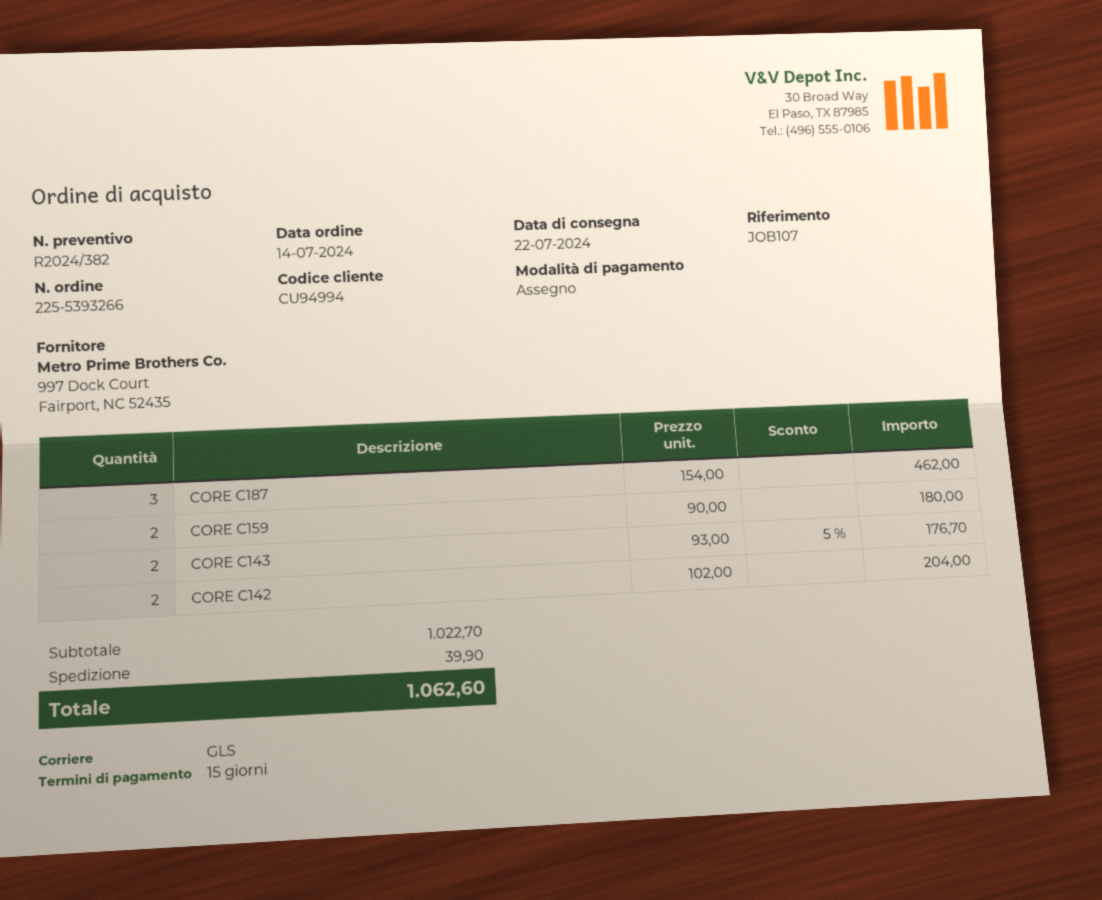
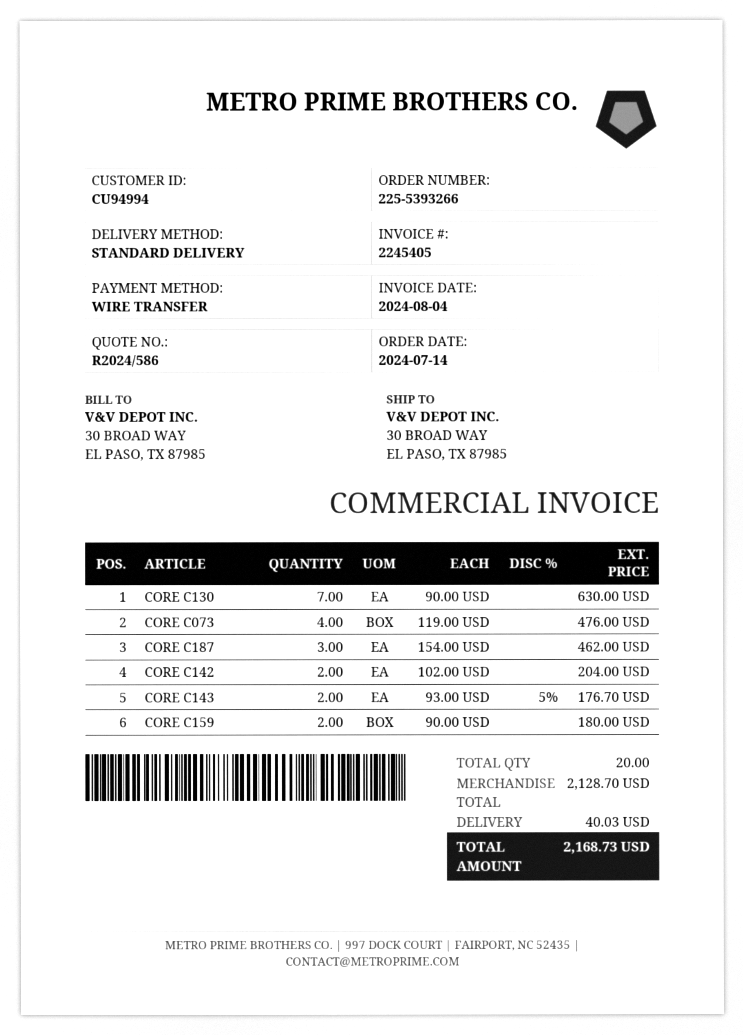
quote number: R2024/382 -> R2024/586
payment method: cheque -> bank transfer
shipping method: GLS -> standard
CORE C130: none -> 7 x 90.00 = 630.00
CORE C073: none -> 4 x 119.00 = 476.00
subtotal: 1022.70 -> 2128.70
shipping: 39.90 -> 40.03
total: 1062.60 -> 2168.73

